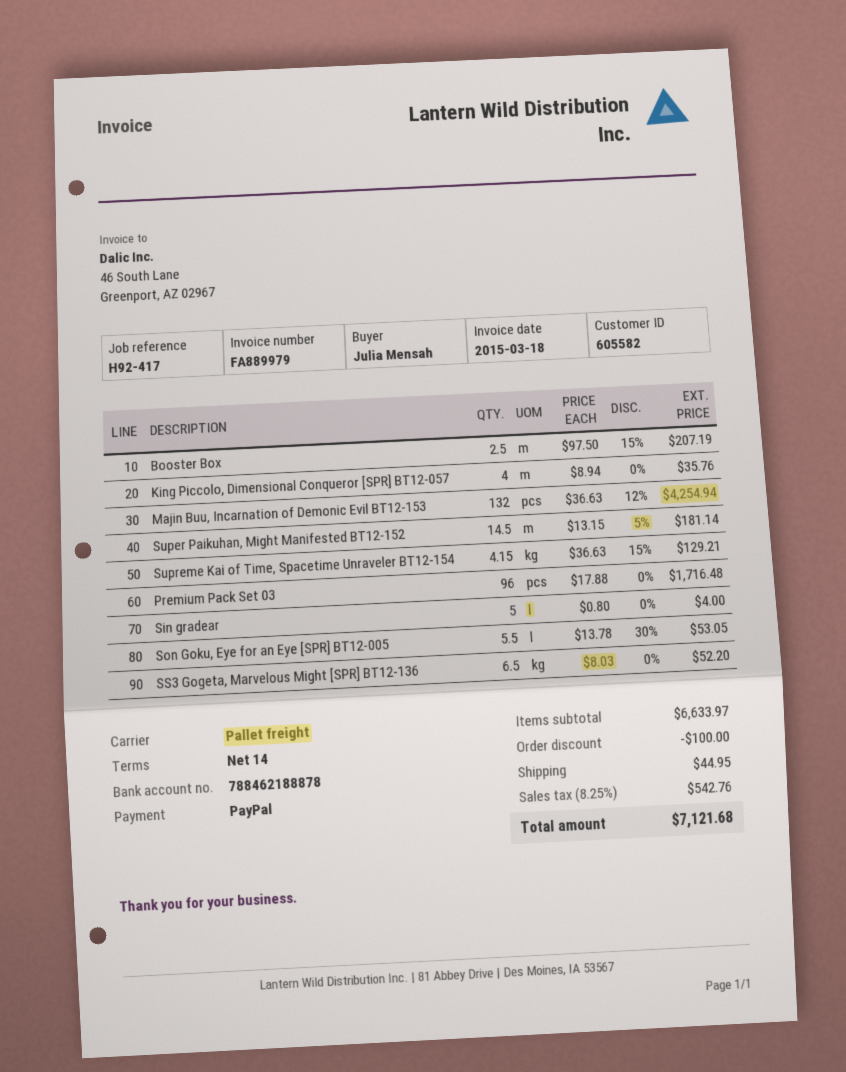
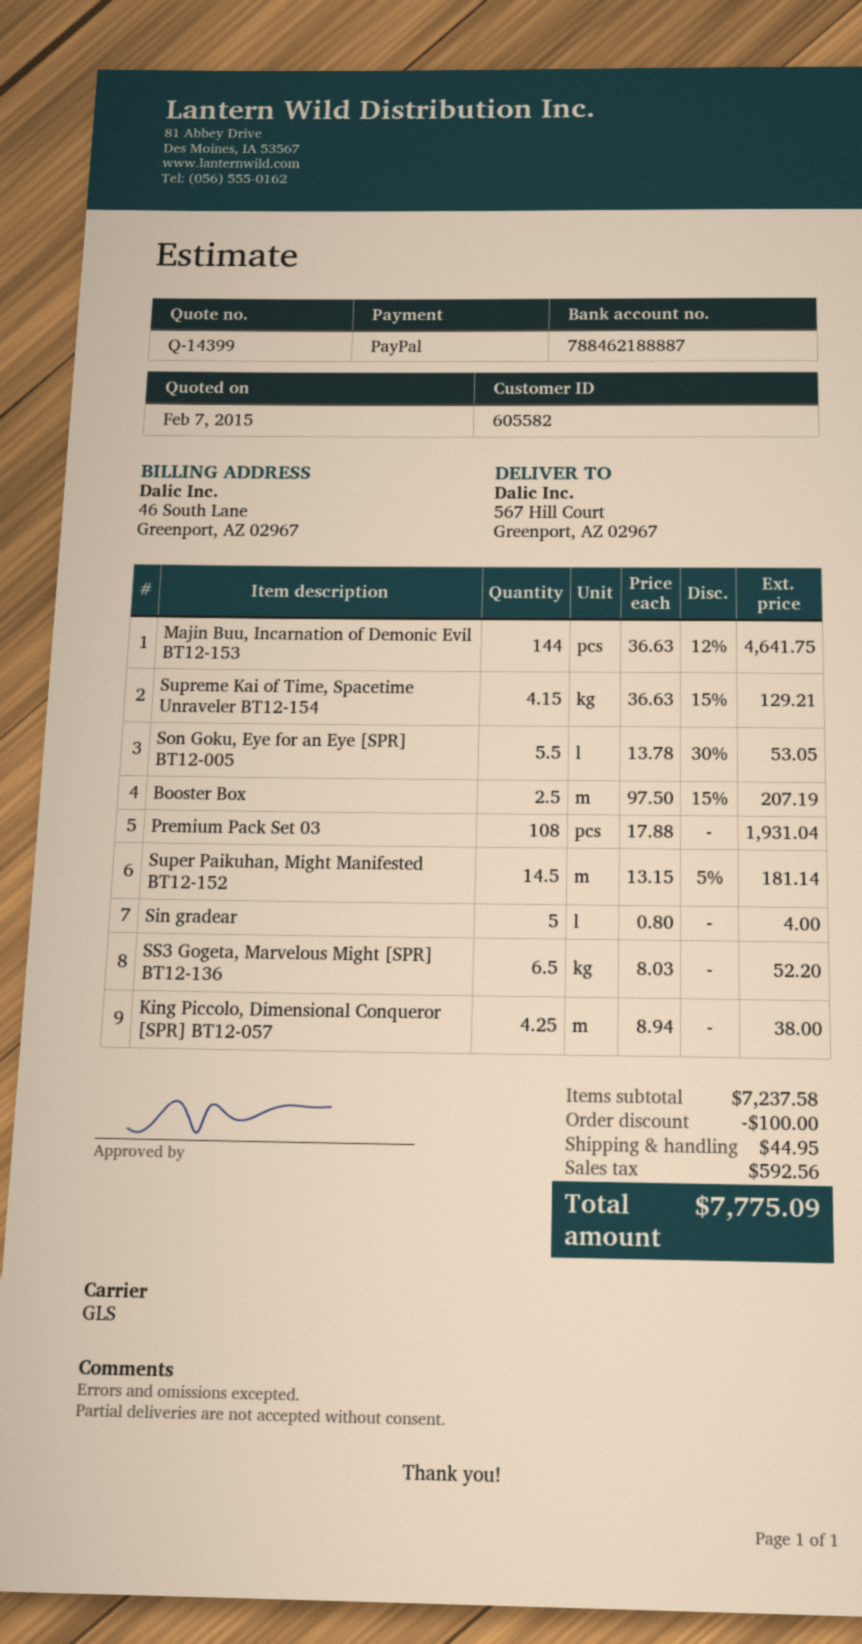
bank account: 788462188878 -> 788462188887
shipping method: pallet freight -> GLS
King Piccolo, Dimensional Conqueror [SPR] BT12-057: 4 x 8.94 = 35.76 -> 4.25 x 8.94 = 38.00
Majin Buu, Incarnation of Demonic Evil BT12-153: 132 x 36.63 - 12% = 4254.94 -> 144 x 36.63 - 12% = 4641.75
Premium Pack Set 03: 96 x 17.88 = 1716.48 -> 108 x 17.88 = 1931.04
subtotal: 6633.97 -> 7237.58
tax: 542.76 -> 592.56
total: 7121.68 -> 7775.09

